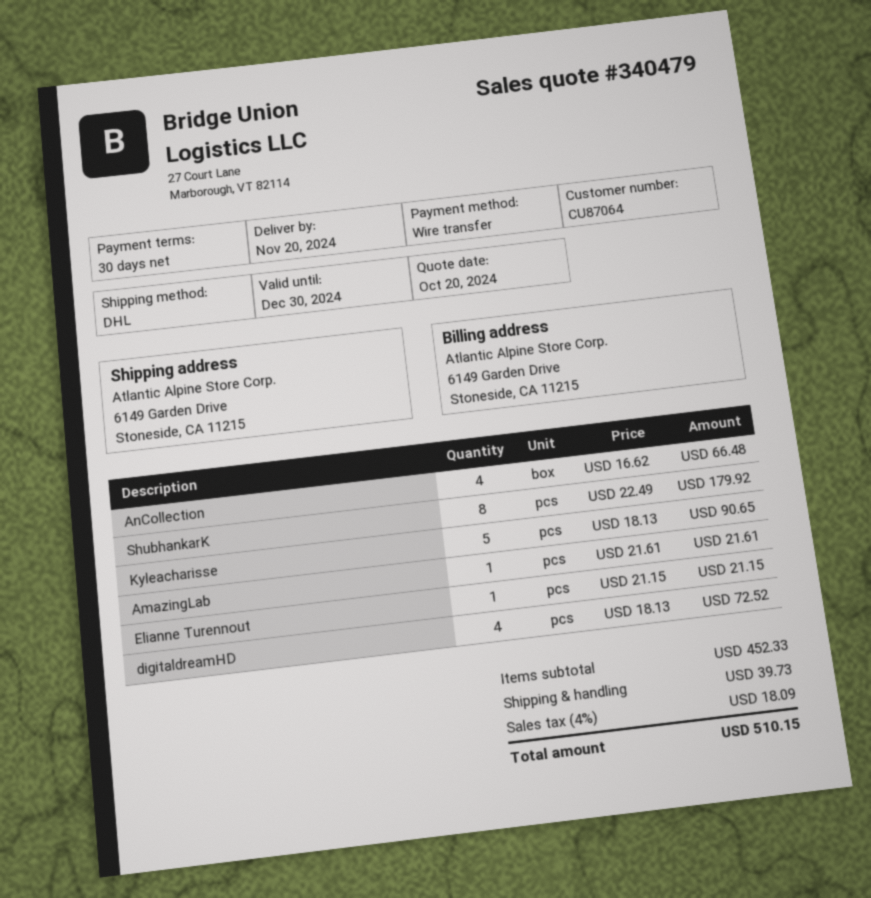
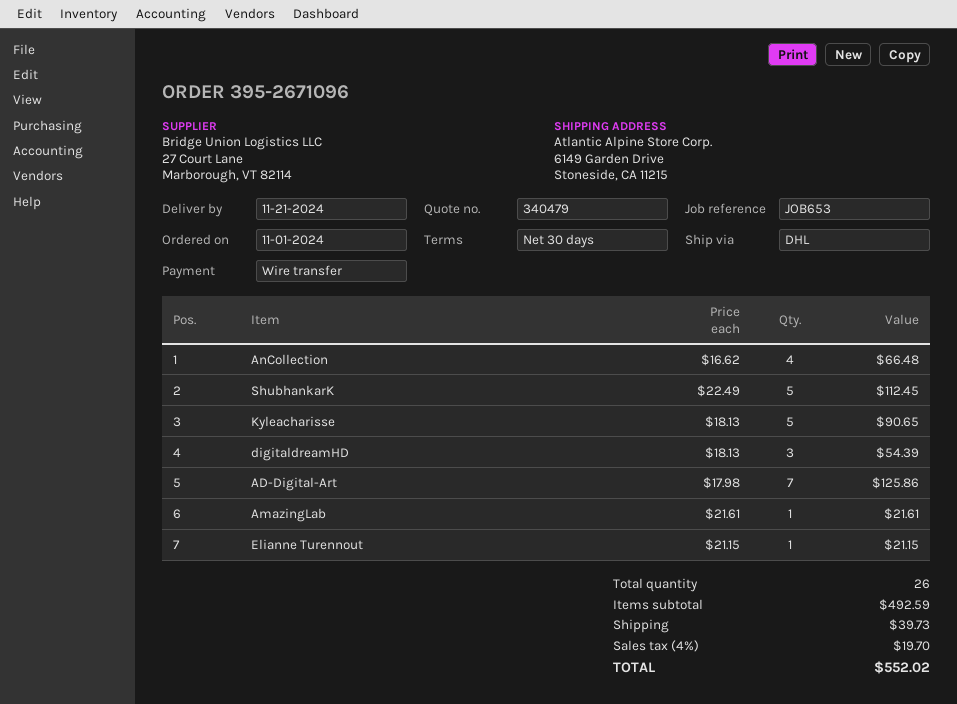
delivery date: 2024-11-20 -> 2024-11-21
ShubhankarK: 8 x 22.49 = 179.92 -> 5 x 22.49 = 112.45
digitaldreamHD: 4 x 18.13 = 72.52 -> 3 x 18.13 = 54.39
AD-Digital-Art: none -> 7 x 17.98 = 125.86
subtotal: 452.33 -> 492.59
tax: 4% = 18.09 -> 4% = 19.70
total: 510.15 -> 552.02

